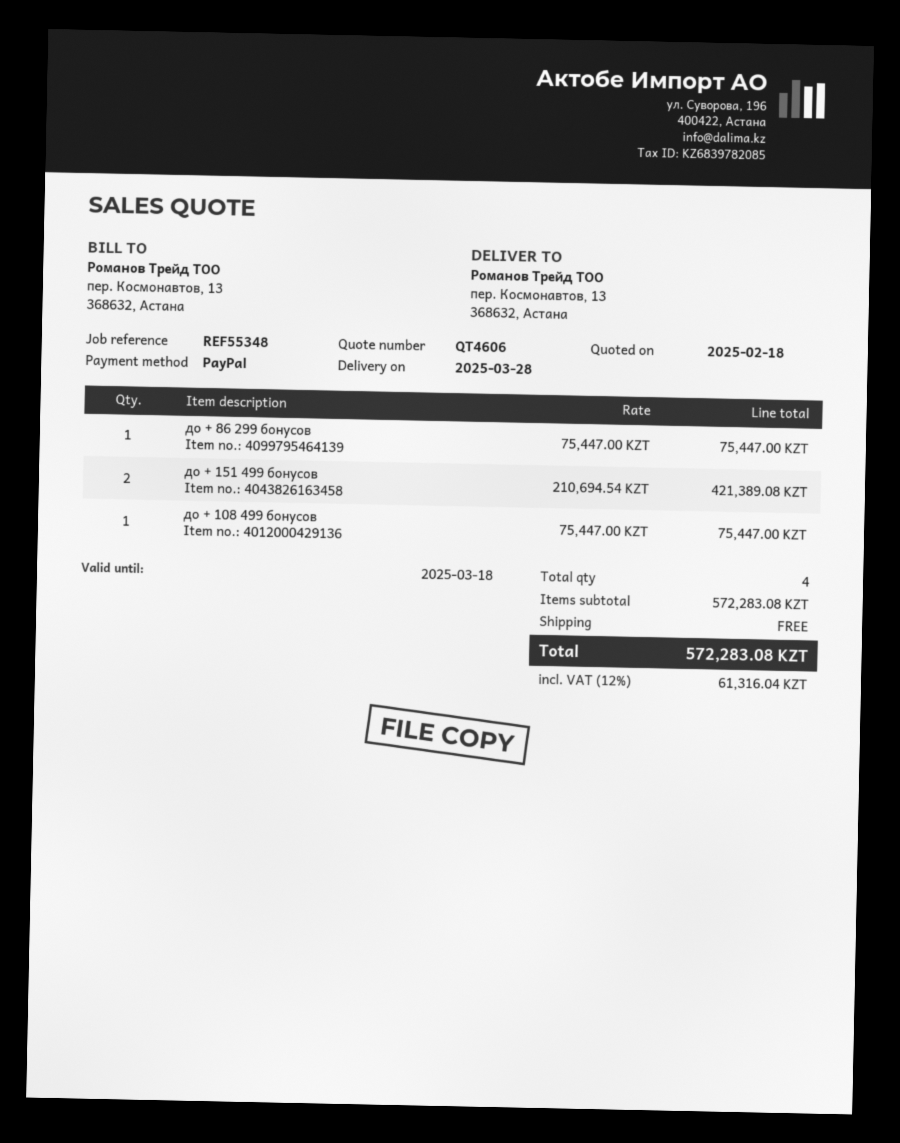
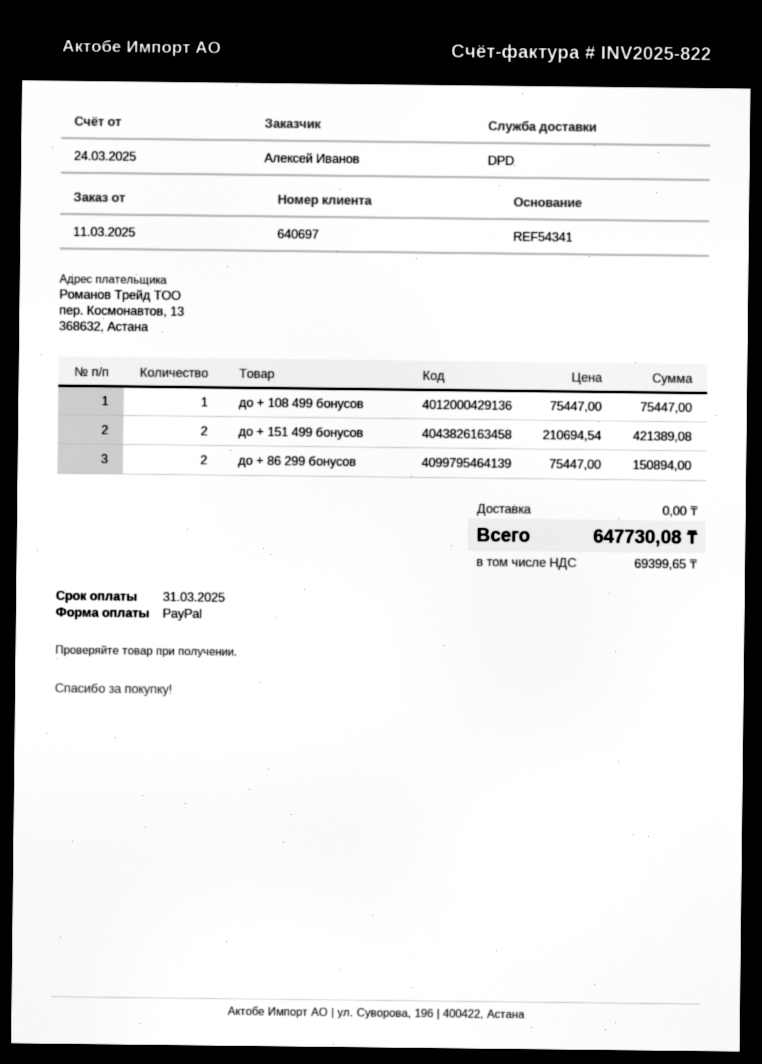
reference: REF55348 -> REF54341
до + 86 299 бонусов: 1 x 75447.00 = 75447.00 -> 2 x 75447.00 = 150894.00
tax: 61316.04 -> 69399.65
total: 572283.08 -> 647730.08

